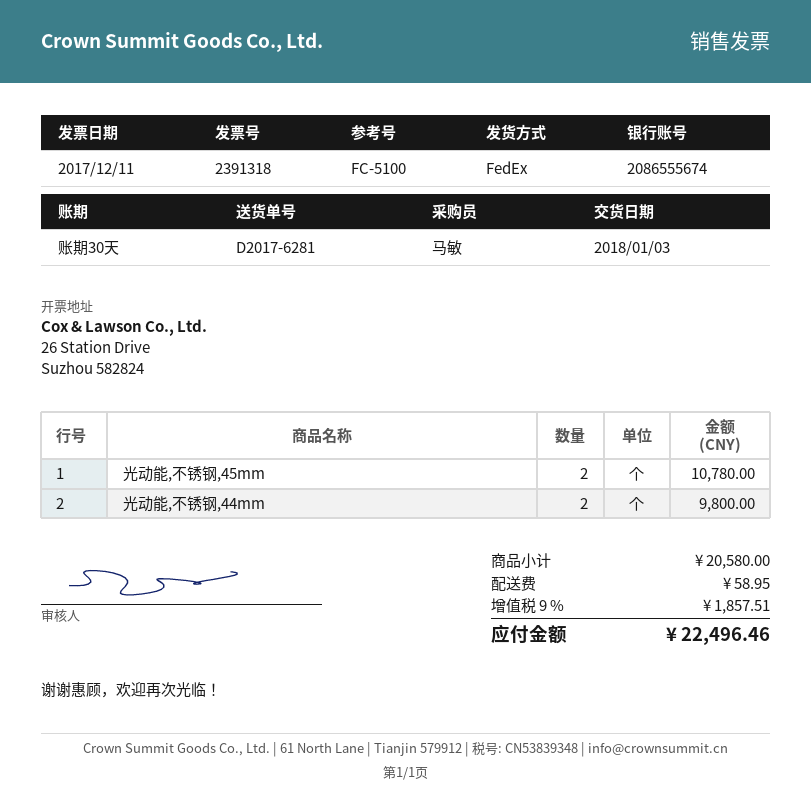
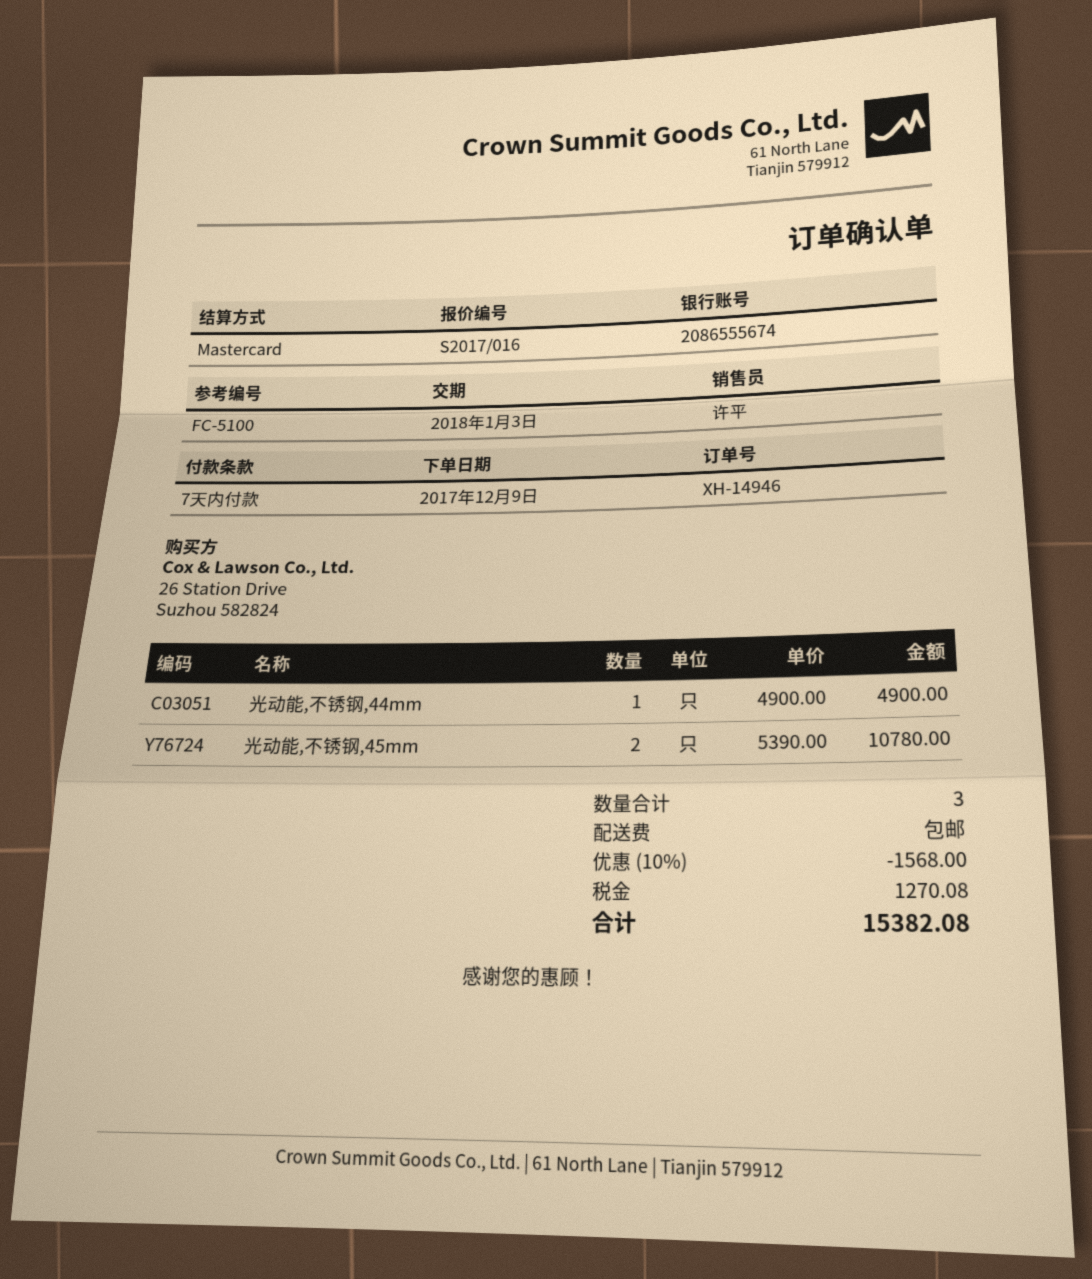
payment terms: 30 days -> 7 days
光动能,不锈钢,44mm: 2 for 9800.00 -> 1 for 4900.00
discount: none -> 10% = 1568.00
shipping: 58.95 -> 0.00
tax: 1857.51 -> 1270.08
total: 22496.46 -> 15382.08

